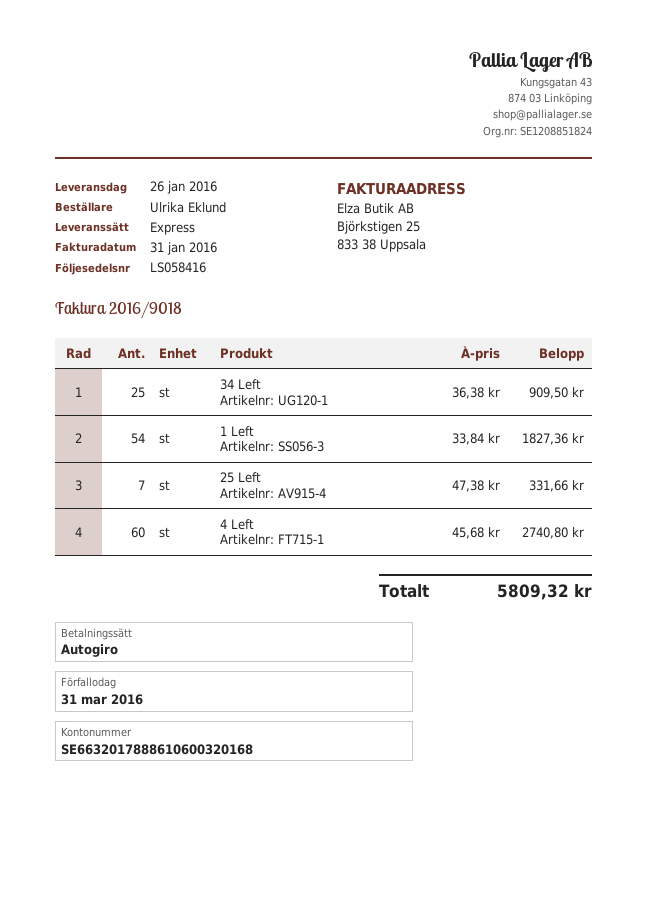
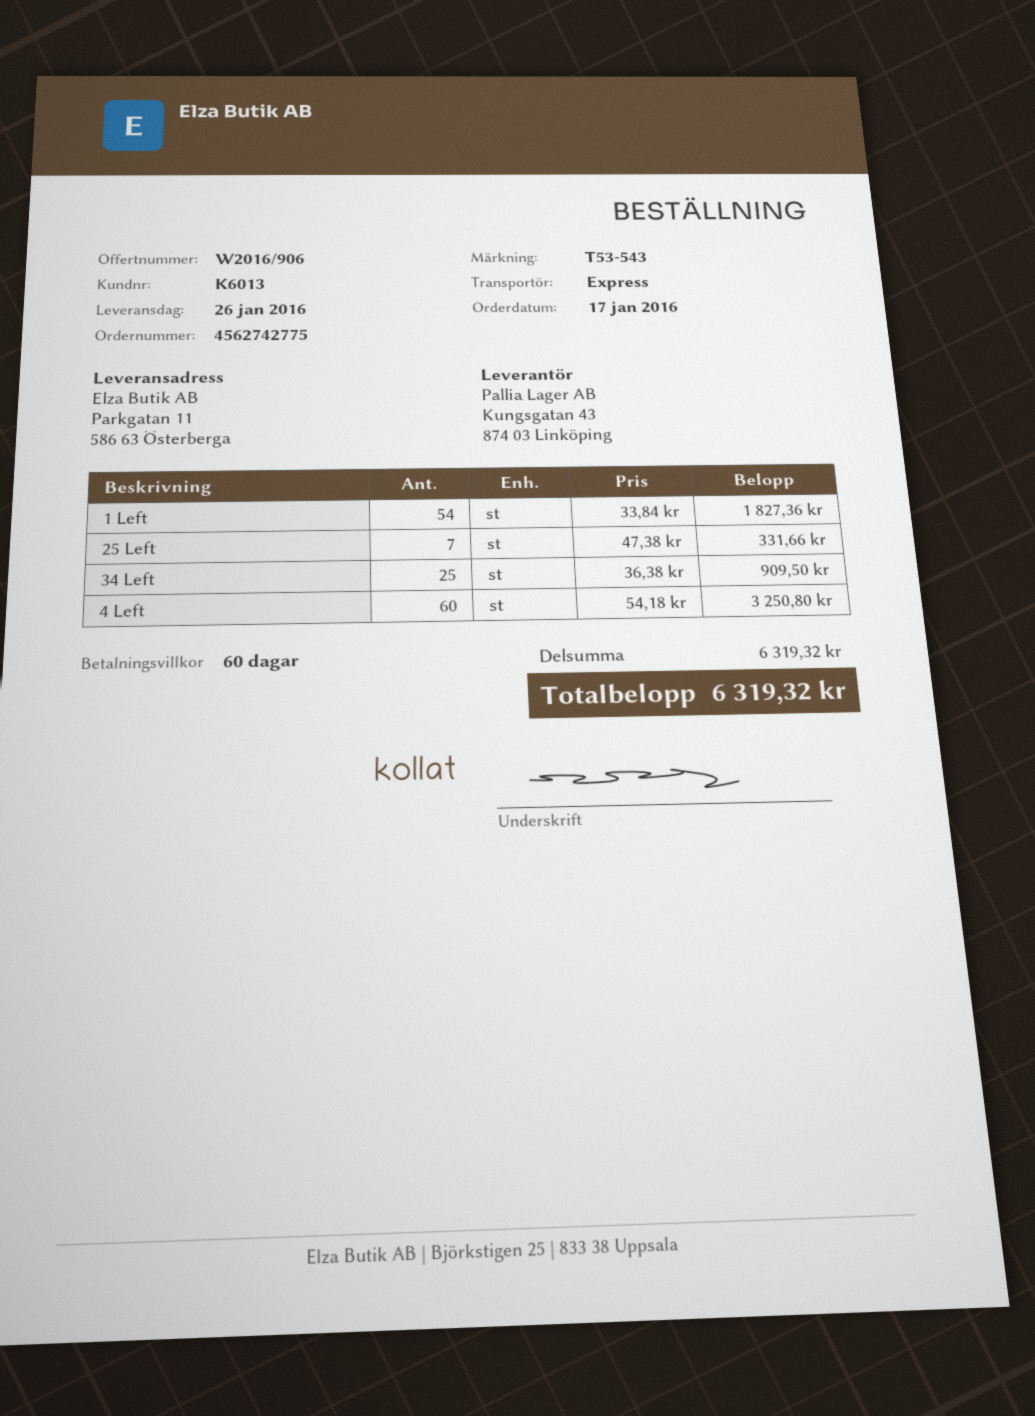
4 Left: 60 x 45.68 = 2740.80 -> 60 x 54.18 = 3250.80
total: 5809.32 -> 6319.32

